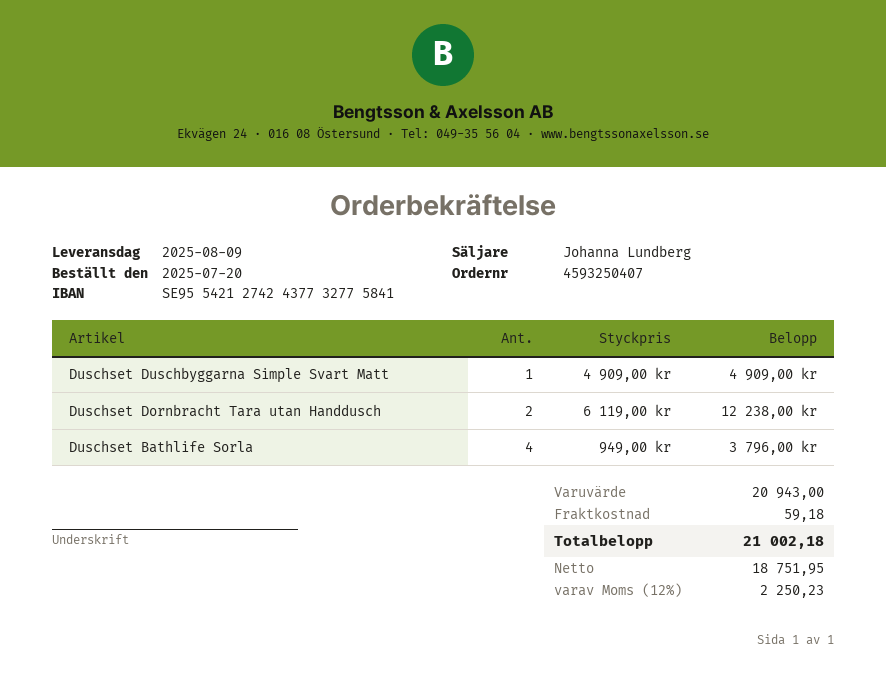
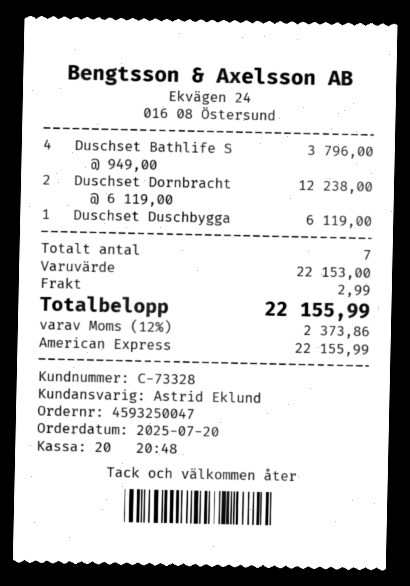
order number: 4593250407 -> 4593250047
sales rep: Johanna Lundberg -> Astrid Eklund
Duschset Duschbyggarna Simple Svart Matt: 1 x 4909.00 = 4909.00 -> 1 x 6119.00 = 6119.00
subtotal: 20943.00 -> 22153.00
shipping: 59.18 -> 2.99
tax: 12% = 2250.23 -> 12% = 2373.86
total: 21002.18 -> 22155.99

